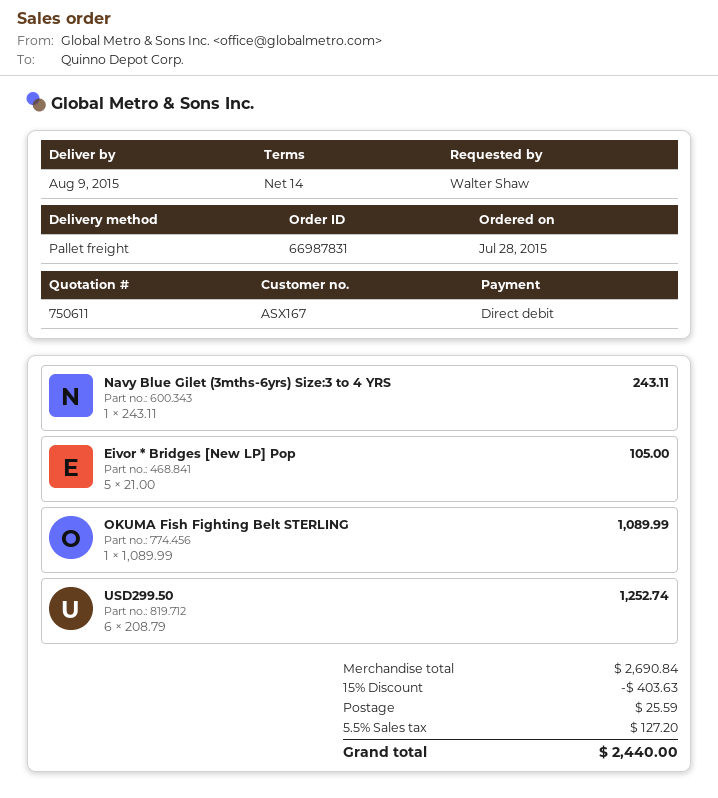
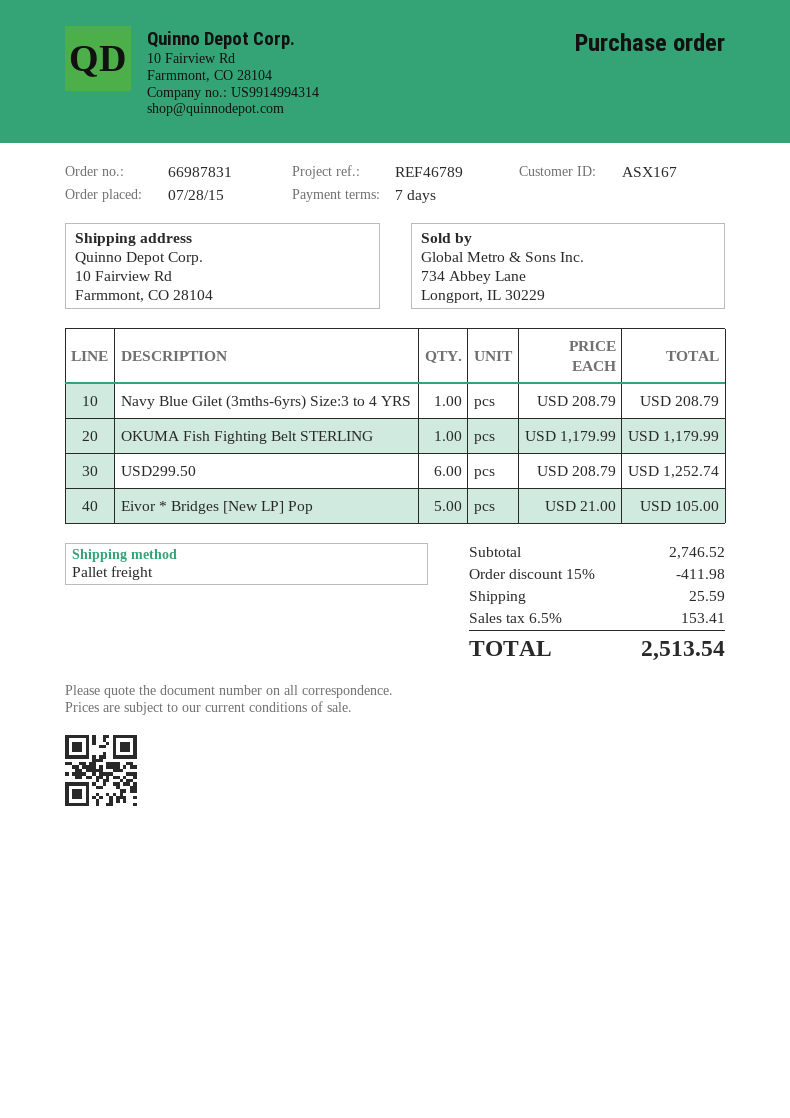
payment terms: 14 days -> 7 days
Navy Blue Gilet (3mths-6yrs) Size:3 to 4 YRS: 1 x 243.11 = 243.11 -> 1 x 208.79 = 208.79
OKUMA Fish Fighting Belt STERLING: 1 x 1089.99 = 1089.99 -> 1 x 1179.99 = 1179.99
subtotal: 2690.84 -> 2746.52
discount: 15% = 403.63 -> 15% = 411.98
tax: 5.5% = 127.20 -> 6.5% = 153.41
total: 2440.00 -> 2513.54

